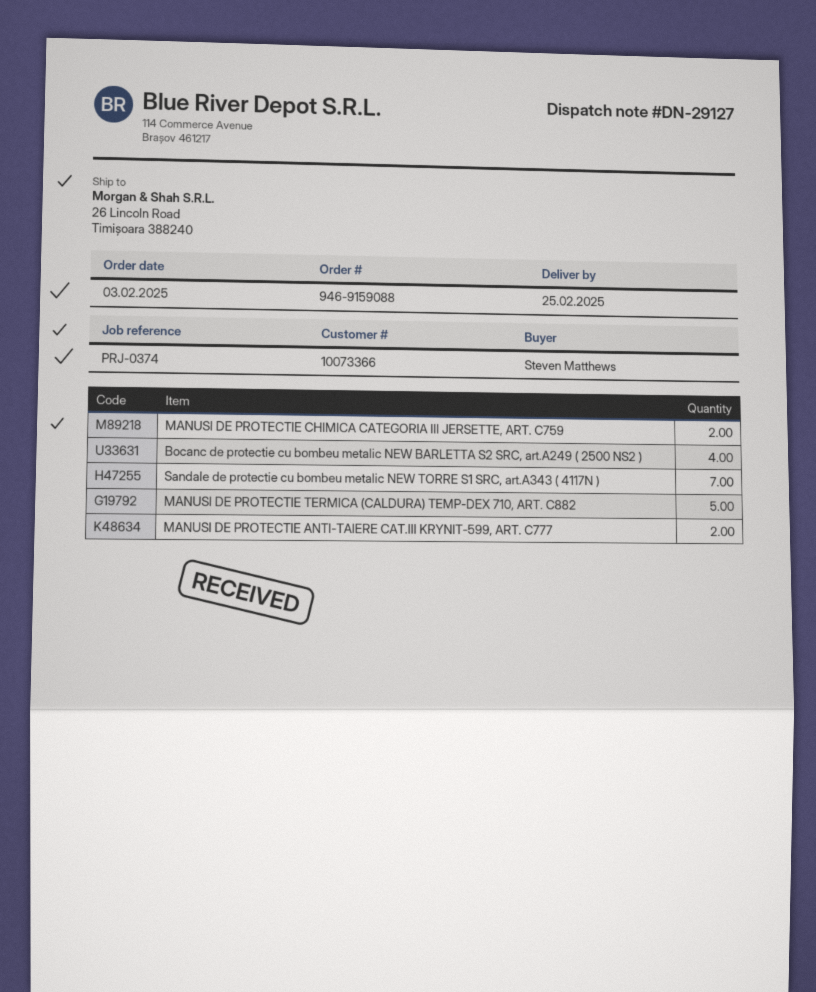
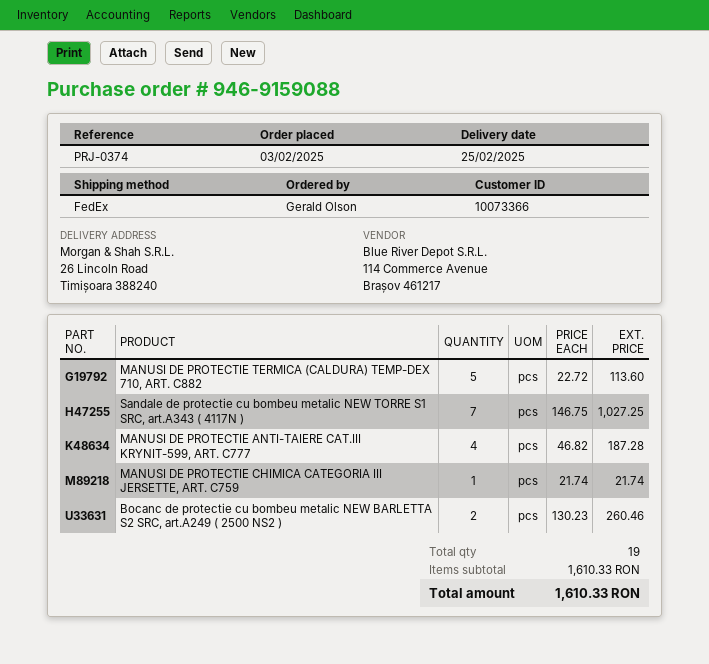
ordered by: Steven Matthews -> Gerald Olson
MANUSI DE PROTECTIE CHIMICA CATEGORIA III JERSETTE, ART. C759: 2 -> 1
Bocanc de protectie cu bombeu metalic NEW BARLETTA S2 SRC, art.A249 ( 2500 NS2 ): 4 -> 2
MANUSI DE PROTECTIE ANTI-TAIERE CAT.III KRYNIT-599, ART. C777: 2 -> 4

